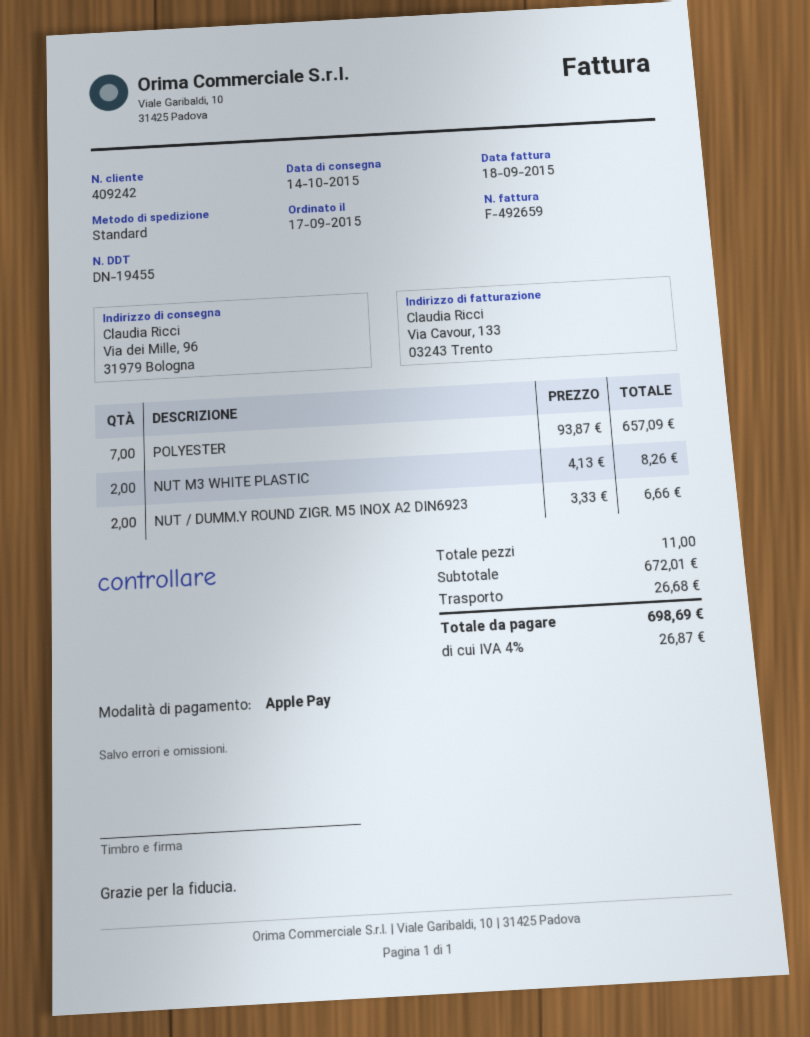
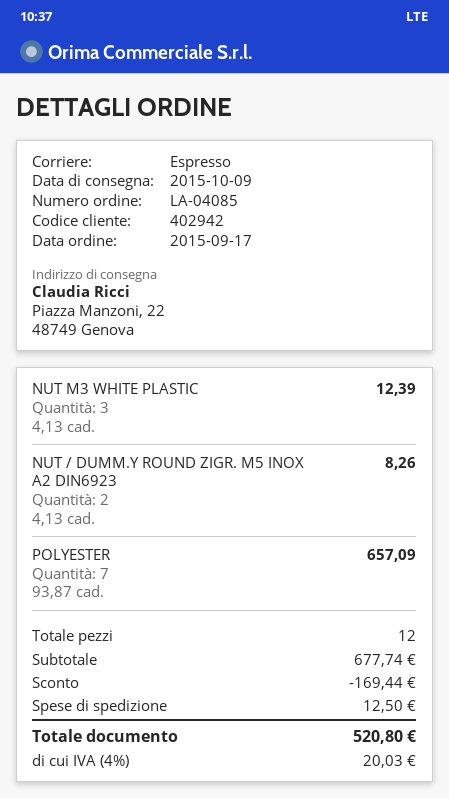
delivery date: 2015-10-14 -> 2015-10-09
customer number: 409242 -> 402942
shipping method: standard -> express
ship to: Via dei Mille, 96, 31979 Bologna -> Piazza Manzoni, 22, 48749 Genova
NUT M3 WHITE PLASTIC: 2 x 4.13 = 8.26 -> 3 x 4.13 = 12.39
NUT / DUMM.Y ROUND ZIGR. M5 INOX A2 DIN6923: 2 x 3.33 = 6.66 -> 2 x 4.13 = 8.26
total quantity: 11 -> 12
subtotal: 672.01 -> 677.74
discount: none -> 169.44
shipping: 26.68 -> 12.50
tax: 4% = 26.87 -> 4% = 20.03
total: 698.69 -> 520.80

